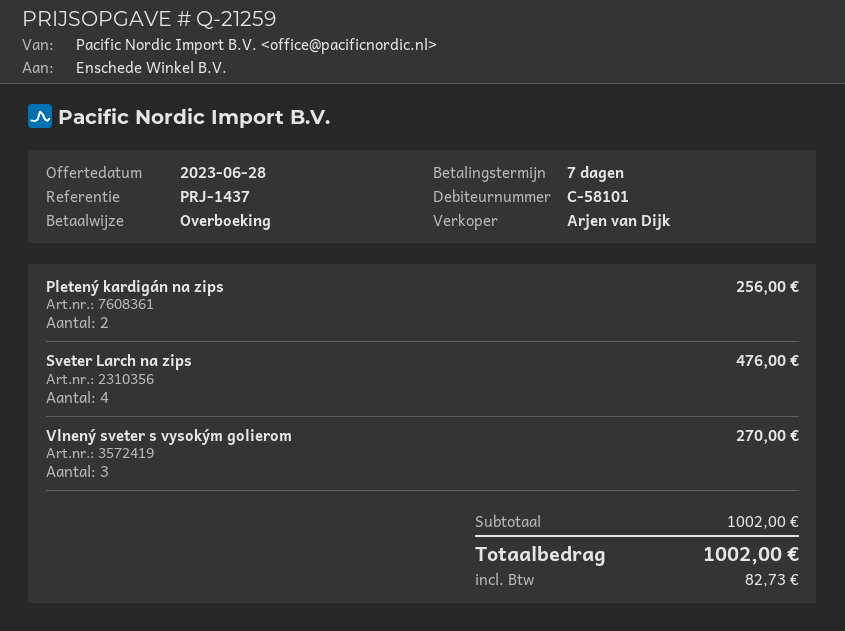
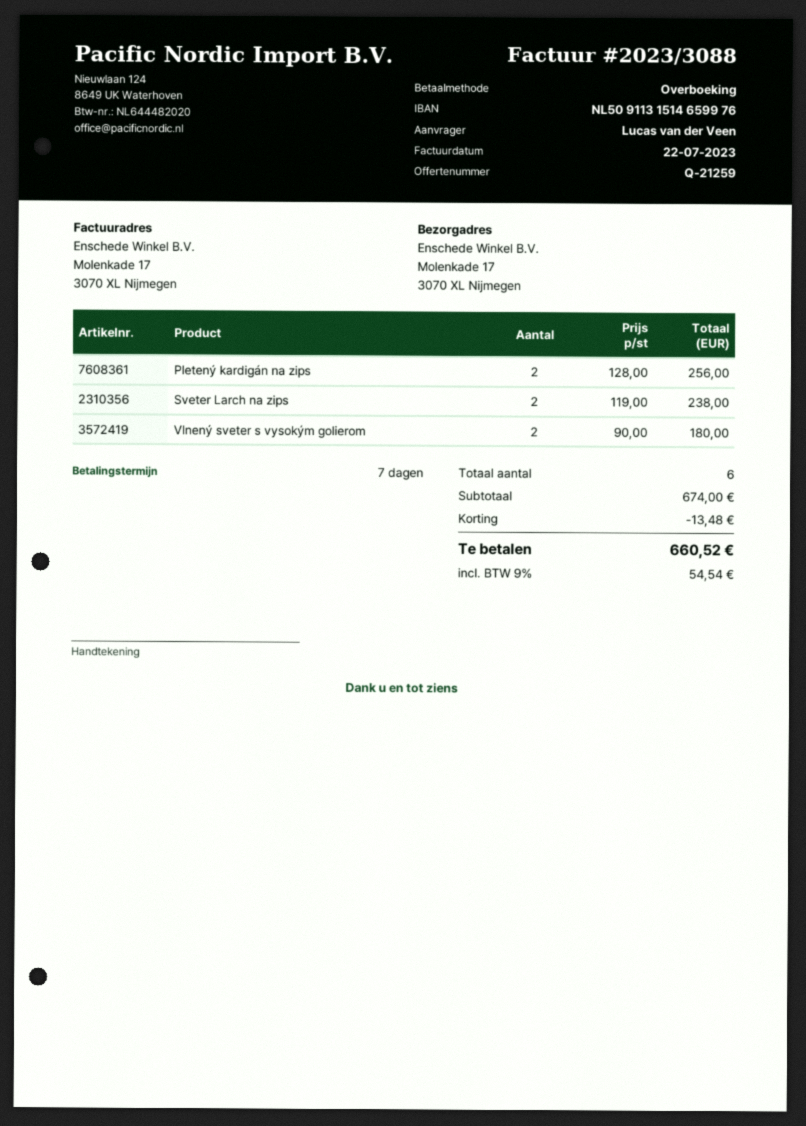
Sveter Larch na zips: 4 for 476.00 -> 2 for 238.00
Vlnený sveter s vysokým golierom: 3 for 270.00 -> 2 for 180.00
subtotal: 1002.00 -> 674.00
discount: none -> 13.48
tax: 82.73 -> 54.54
total: 1002.00 -> 660.52

